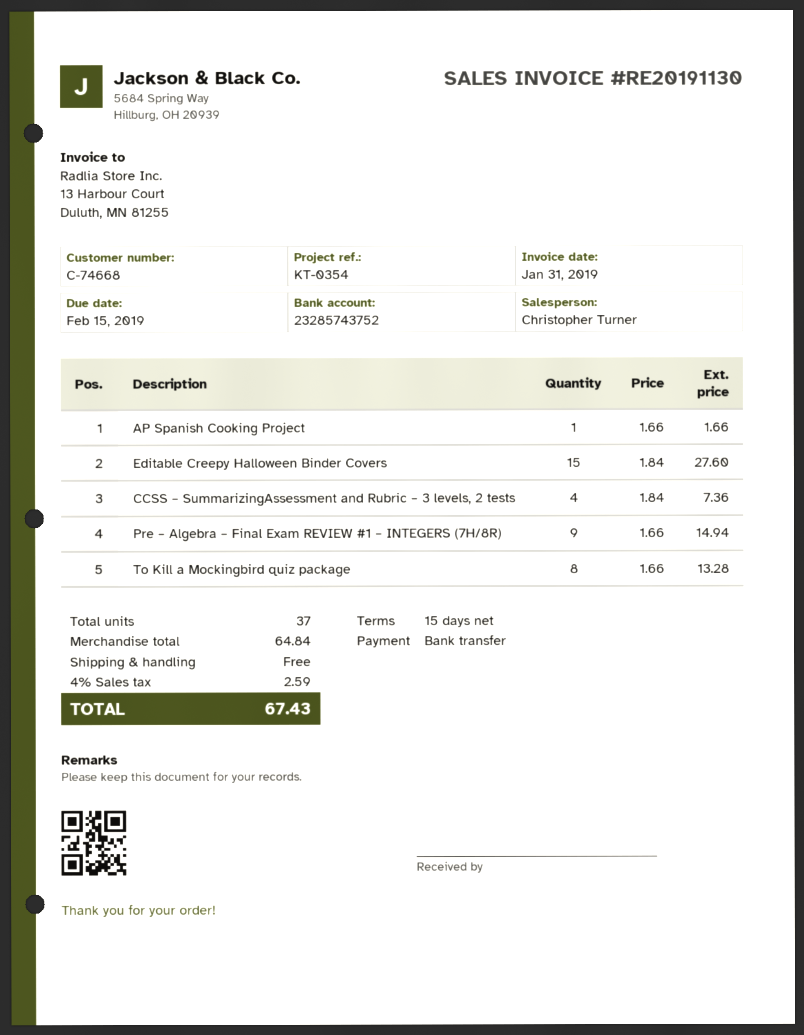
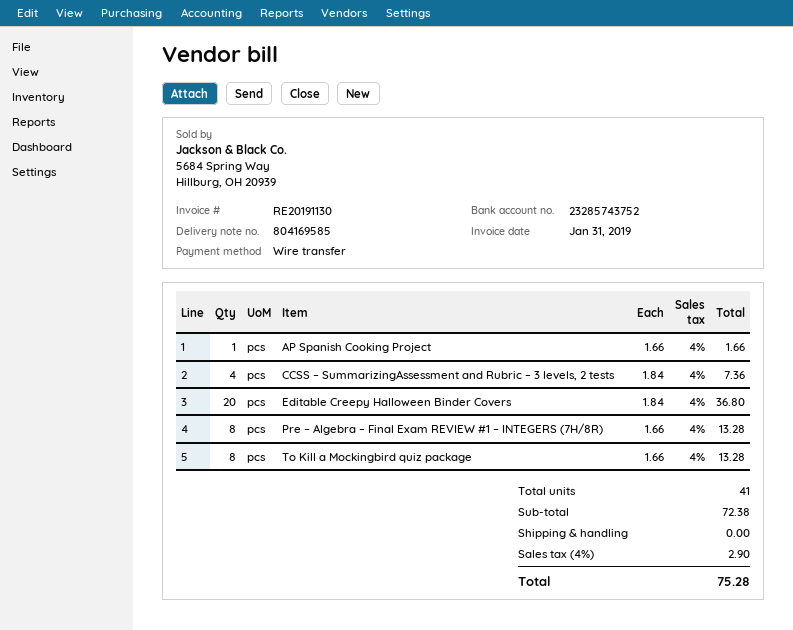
Editable Creepy Halloween Binder Covers: 15 x 1.84 = 27.60 -> 20 x 1.84 = 36.80
Pre – Algebra – Final Exam REVIEW #1 – INTEGERS (7H/8R): 9 x 1.66 = 14.94 -> 8 x 1.66 = 13.28
total quantity: 37 -> 41
subtotal: 64.84 -> 72.38
tax: 4% = 2.59 -> 4% = 2.90
total: 67.43 -> 75.28

